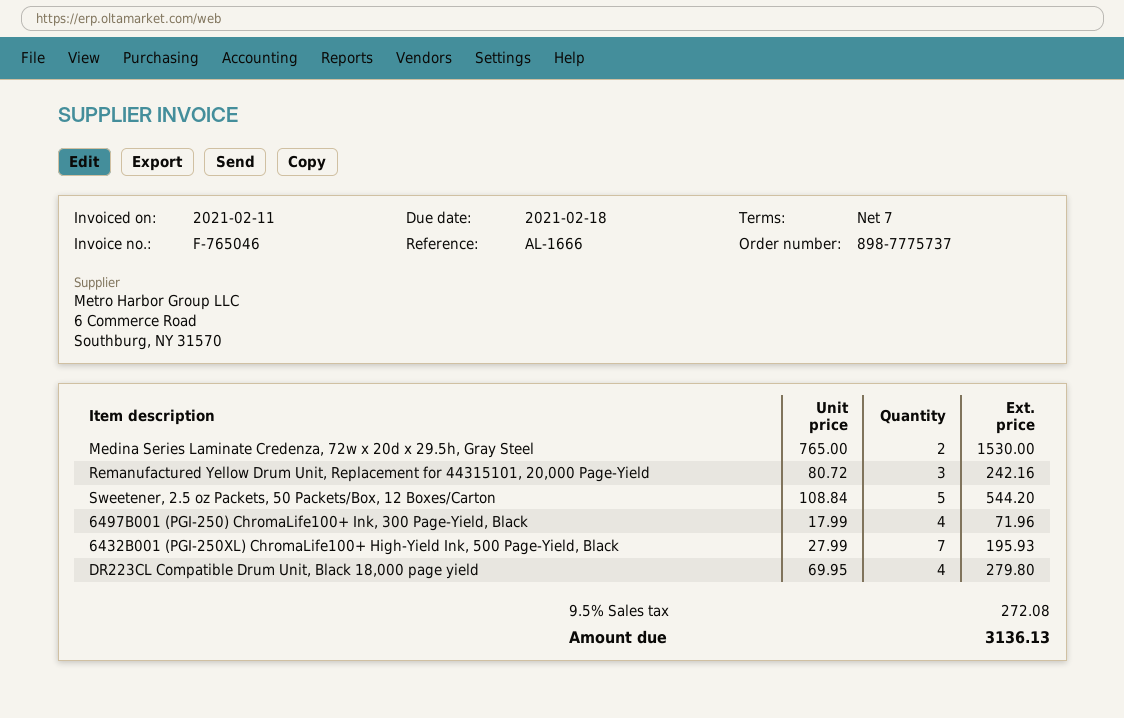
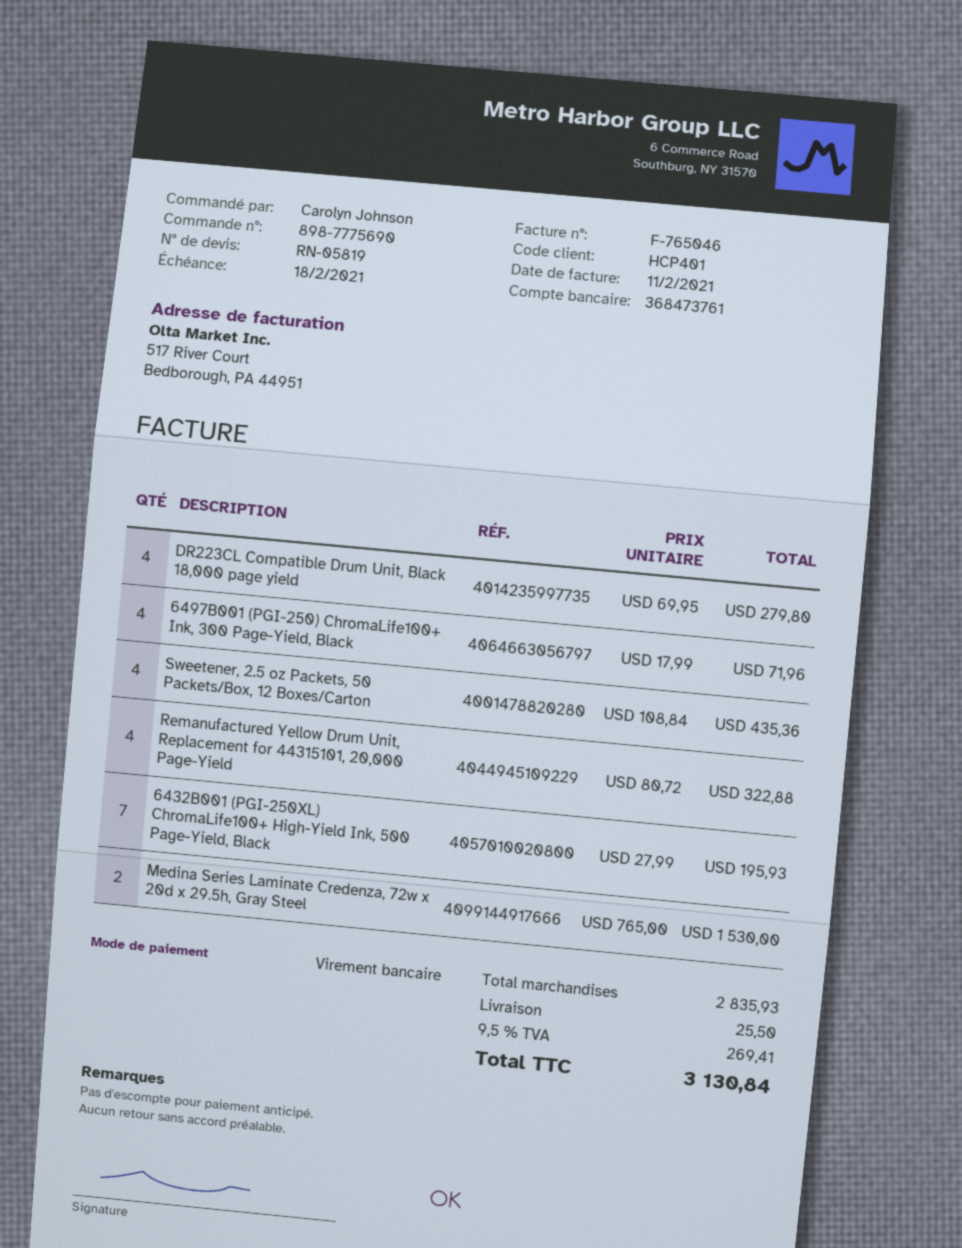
order number: 898-7775737 -> 898-7775690
Remanufactured Yellow Drum Unit, Replacement for 44315101, 20,000 Page-Yield: 3 x 80.72 = 242.16 -> 4 x 80.72 = 322.88
Sweetener, 2.5 oz Packets, 50 Packets/Box, 12 Boxes/Carton: 5 x 108.84 = 544.20 -> 4 x 108.84 = 435.36
shipping: none -> 25.50
tax: 9.5% = 272.08 -> 9.5% = 269.41
total: 3136.13 -> 3130.84

